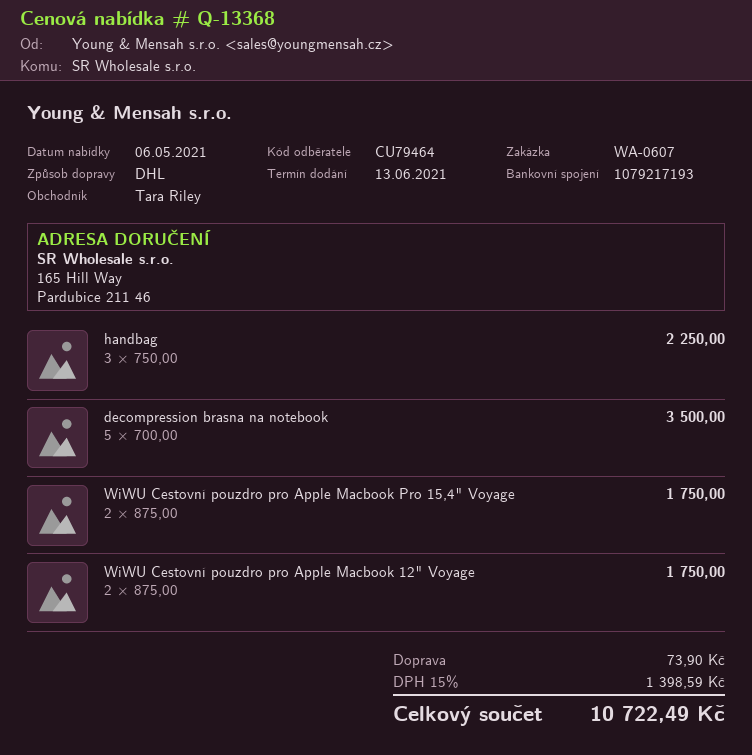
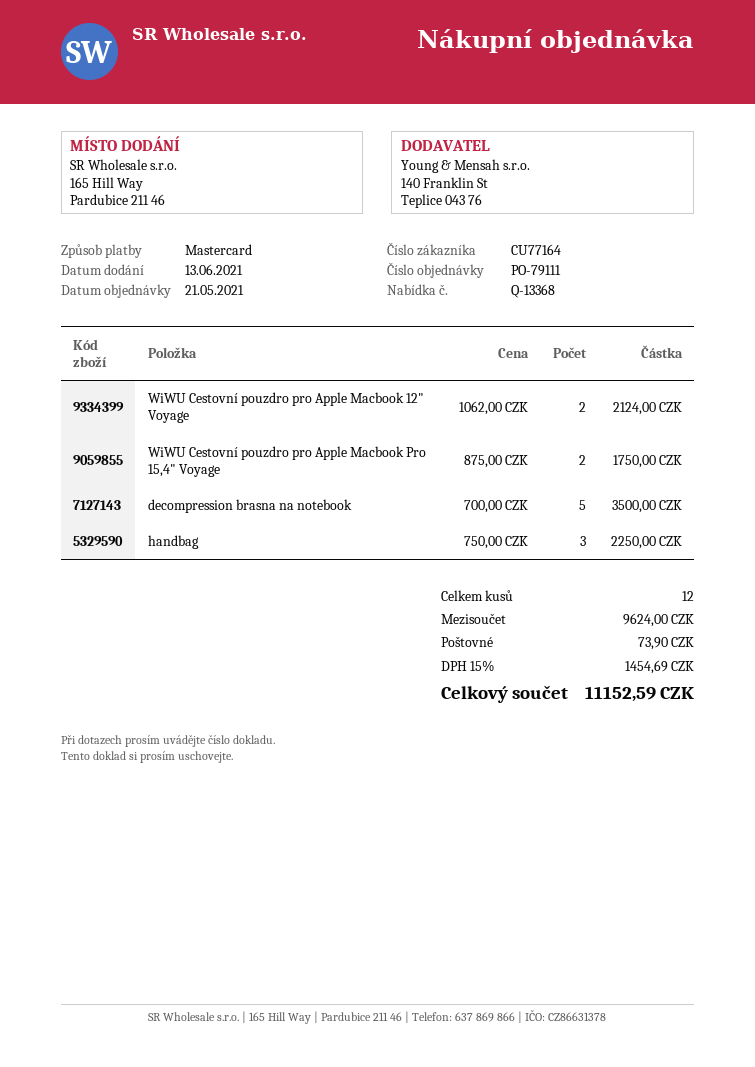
customer number: CU79464 -> CU77164
WiWU Cestovní pouzdro pro Apple Macbook 12" Voyage: 2 x 875.00 = 1750.00 -> 2 x 1062.00 = 2124.00
tax: 15% = 1398.59 -> 15% = 1454.69
total: 10722.49 -> 11152.59

